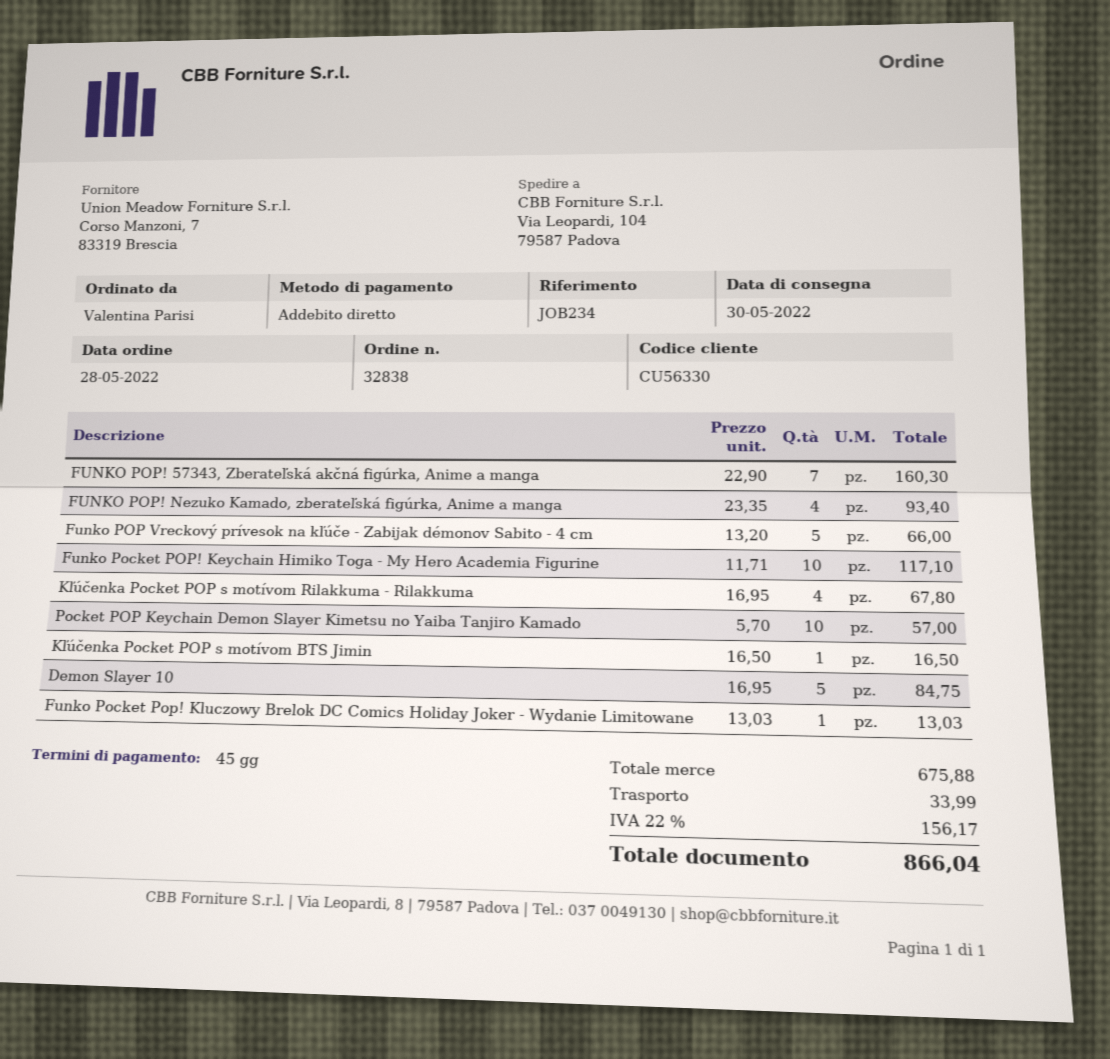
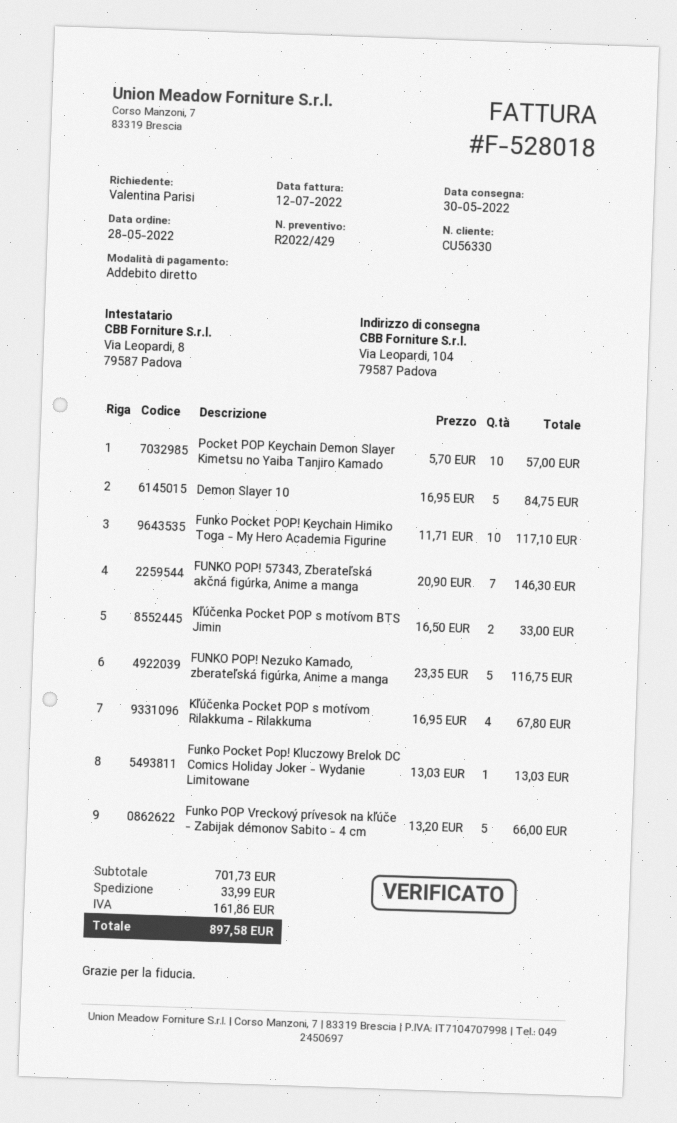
FUNKO POP! 57343, Zberateľská akčná figúrka, Anime a manga: 7 x 22.90 = 160.30 -> 7 x 20.90 = 146.30
FUNKO POP! Nezuko Kamado, zberateľská figúrka, Anime a manga: 4 x 23.35 = 93.40 -> 5 x 23.35 = 116.75
Kľúčenka Pocket POP s motívom BTS Jimin: 1 x 16.50 = 16.50 -> 2 x 16.50 = 33.00
subtotal: 675.88 -> 701.73
tax: 156.17 -> 161.86
total: 866.04 -> 897.58

